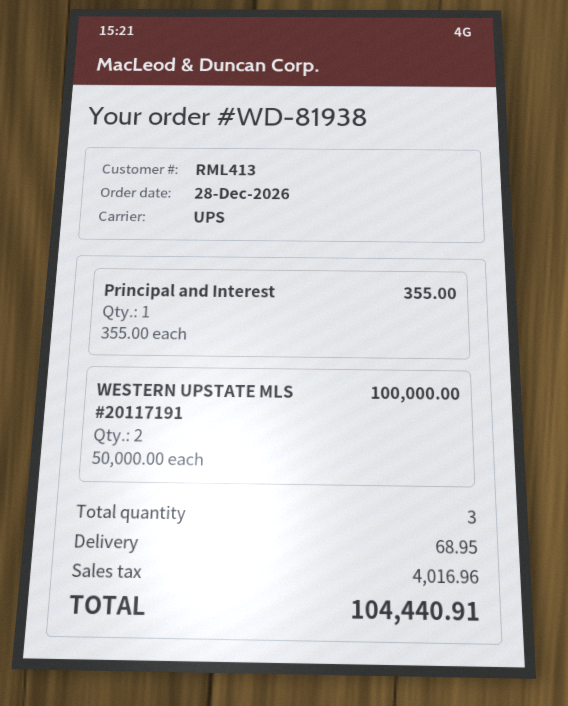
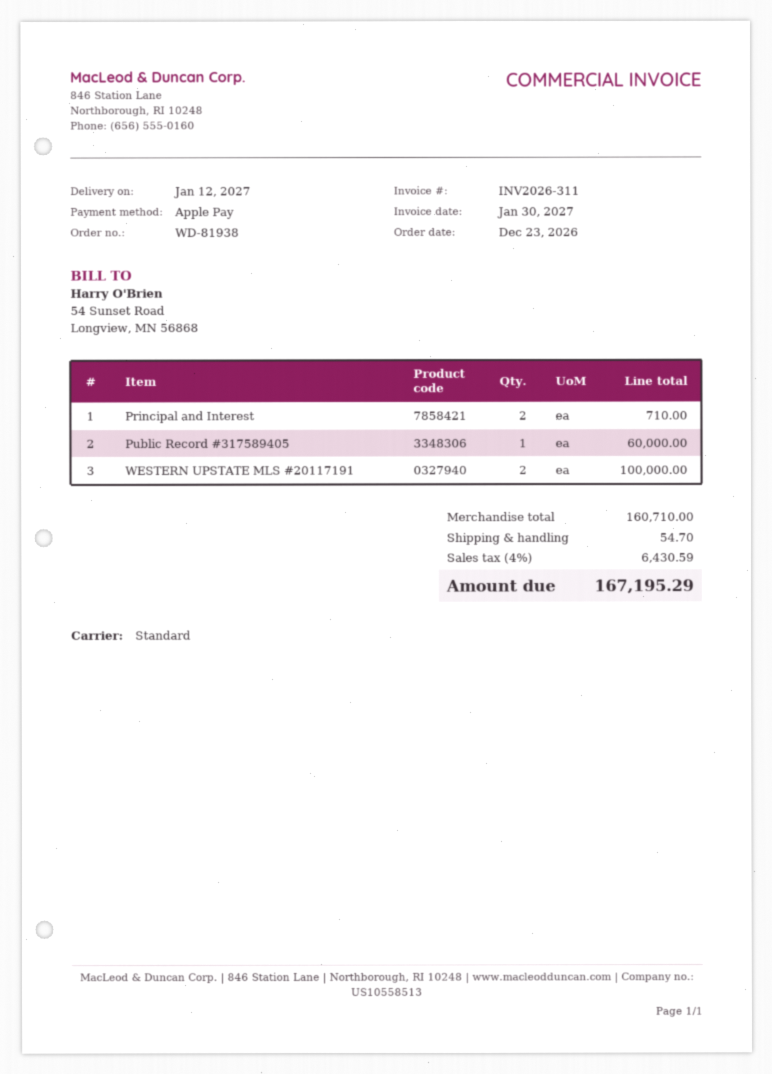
order date: 2026-12-28 -> 2026-12-23
shipping method: UPS -> standard
Principal and Interest: 1 for 355.00 -> 2 for 710.00
Public Record #317589405: none -> 1 for 60000.00
shipping: 68.95 -> 54.70
tax: 4016.96 -> 6430.59
total: 104440.91 -> 167195.29

